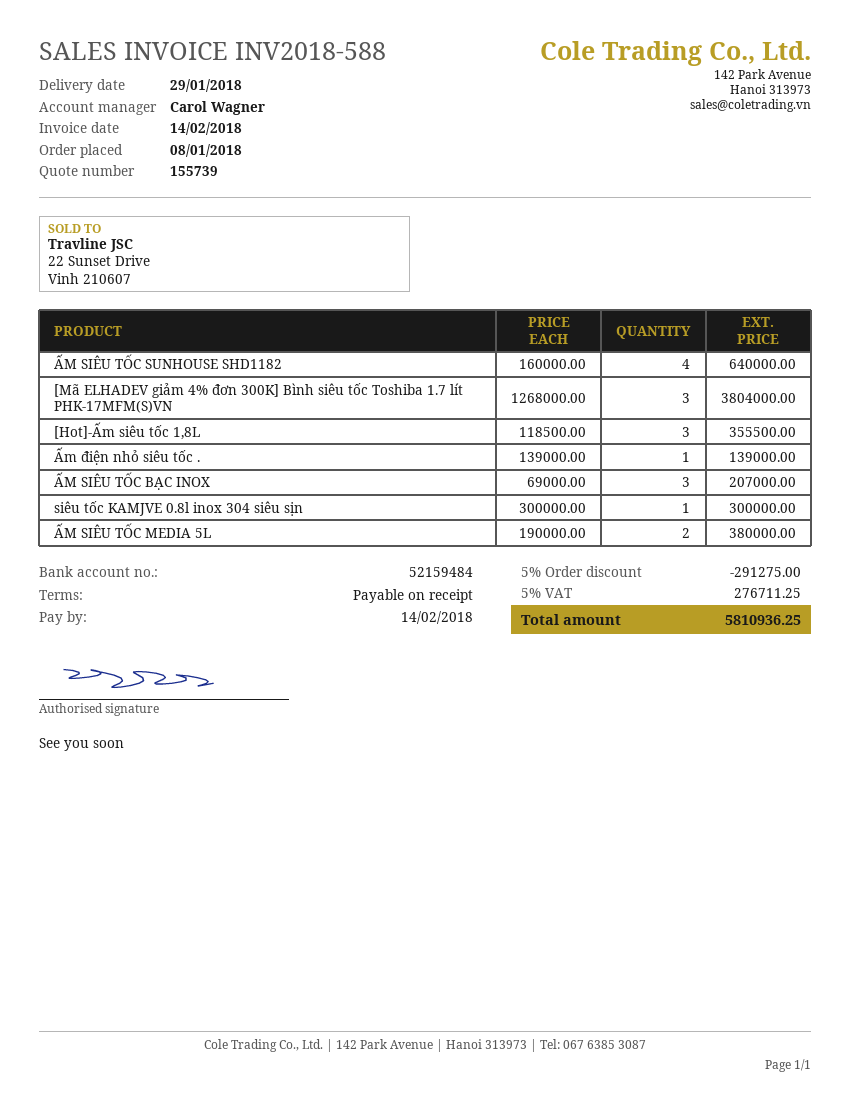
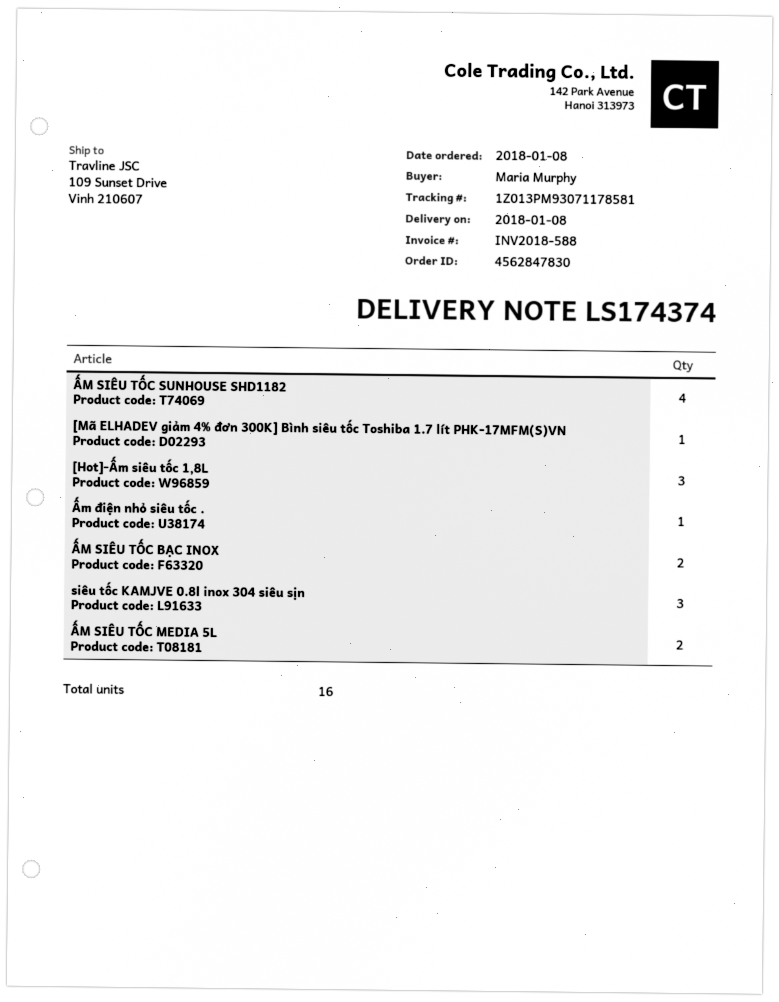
delivery date: 2018-01-29 -> 2018-01-08
[Mã ELHADEV giảm 4% đơn 300K] Bình siêu tốc Toshiba 1.7 lít PHK-17MFM(S)VN: 3 -> 1
ẤM SIÊU TỐC BẠC INOX: 3 -> 2
siêu tốc KAMJVE 0.8l inox 304 siêu sịn: 1 -> 3

